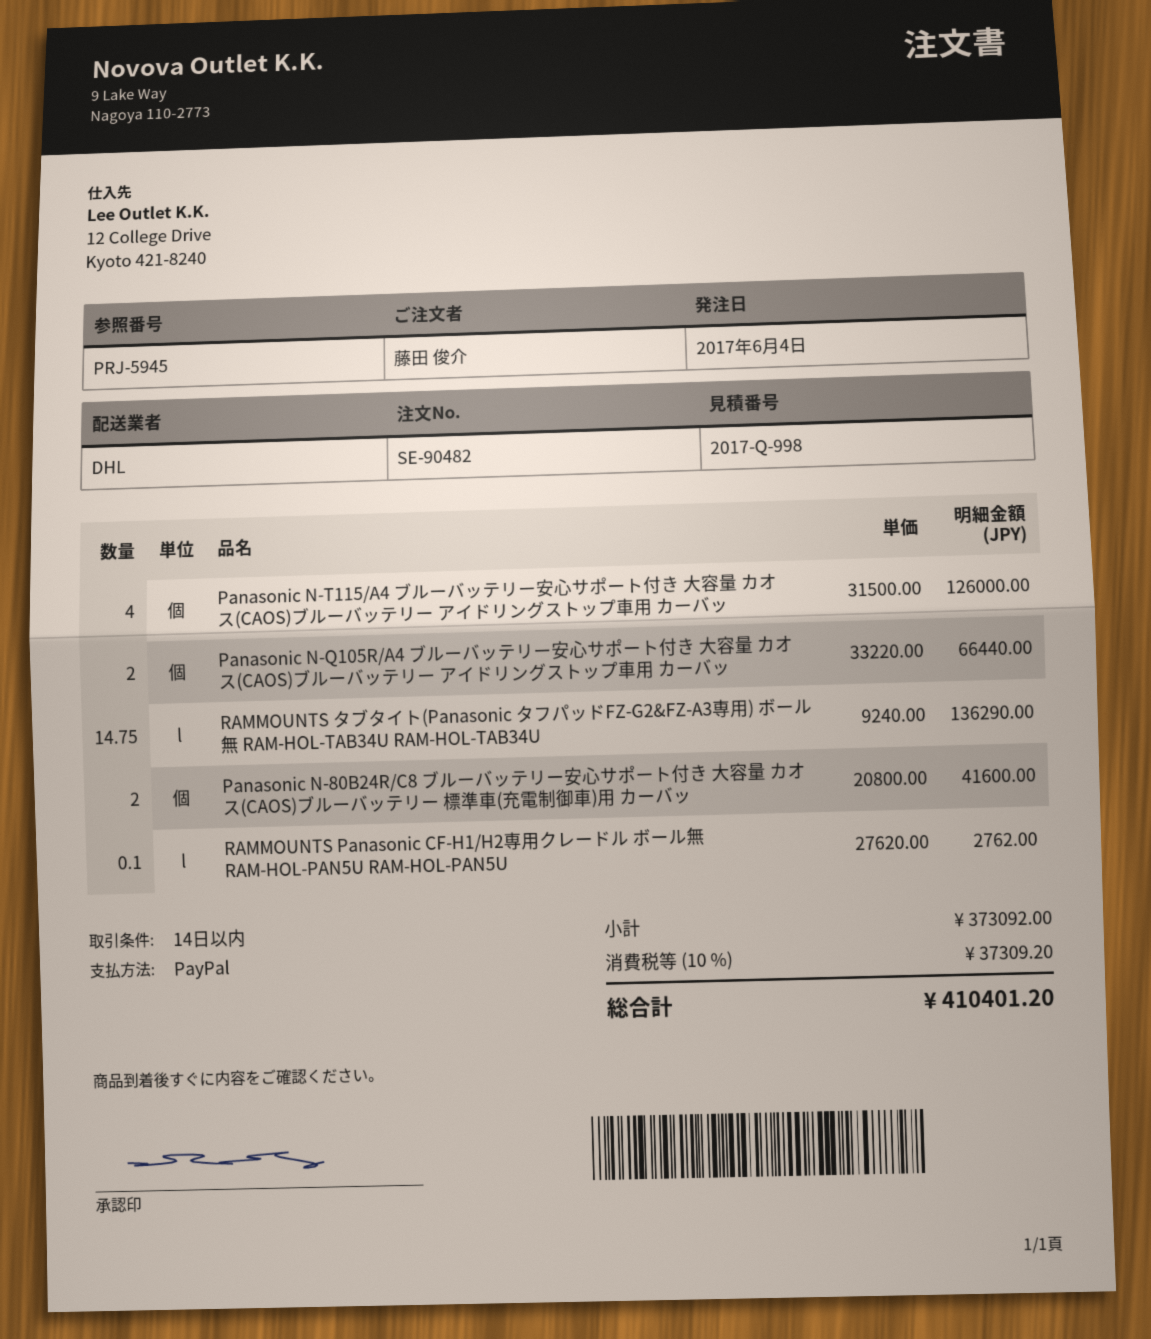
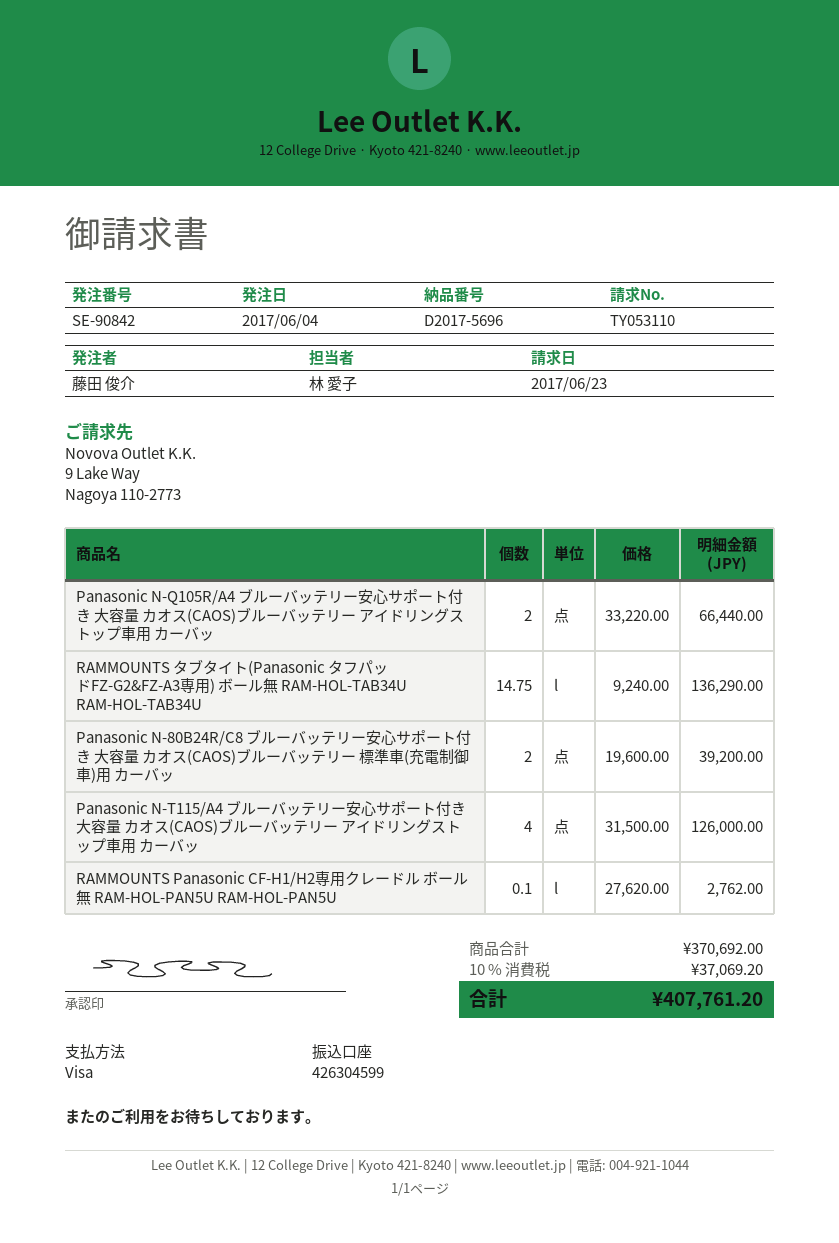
order number: SE-90482 -> SE-90842
payment method: PayPal -> Visa
Panasonic N-80B24R/C8 ブルーバッテリー安心サポート付き 大容量 カオス(CAOS)ブルーバッテリー 標準車(充電制御車)用 カーバッ: 2 x 20800.00 = 41600.00 -> 2 x 19600.00 = 39200.00
subtotal: 373092.00 -> 370692.00
tax: 10% = 37309.20 -> 10% = 37069.20
total: 410401.20 -> 407761.20

